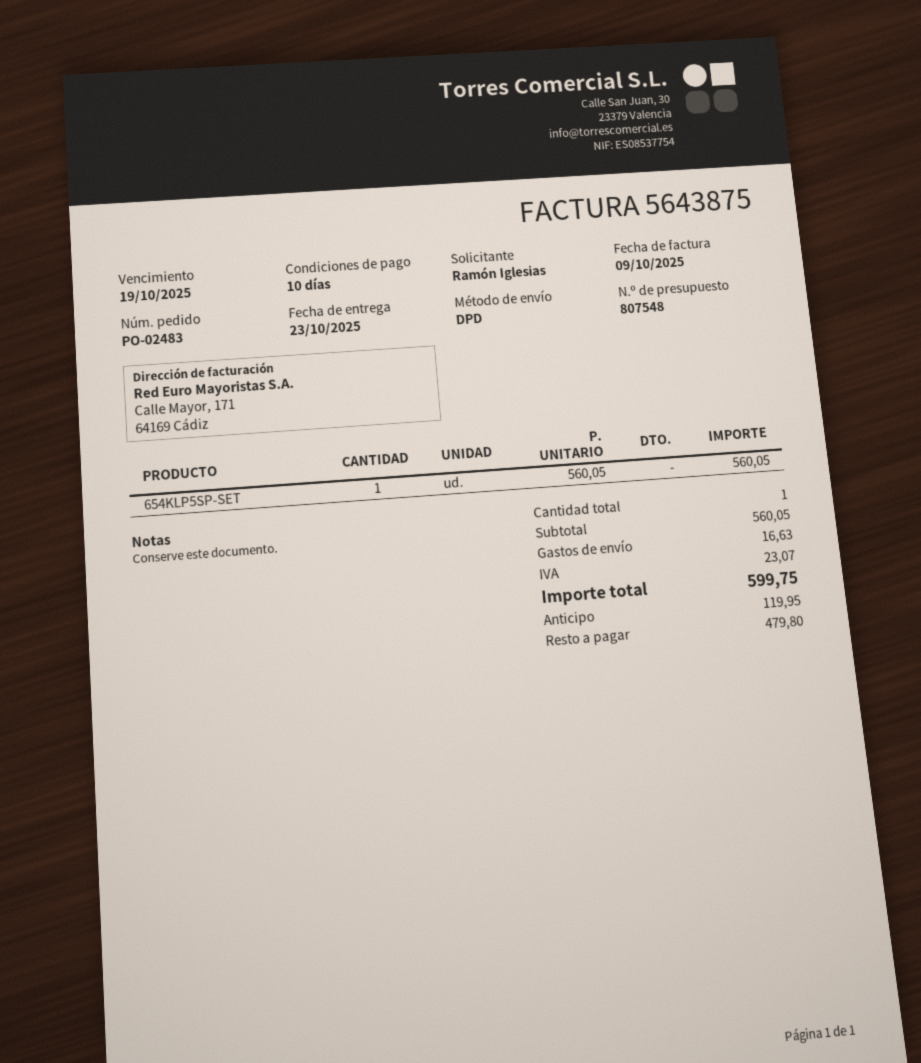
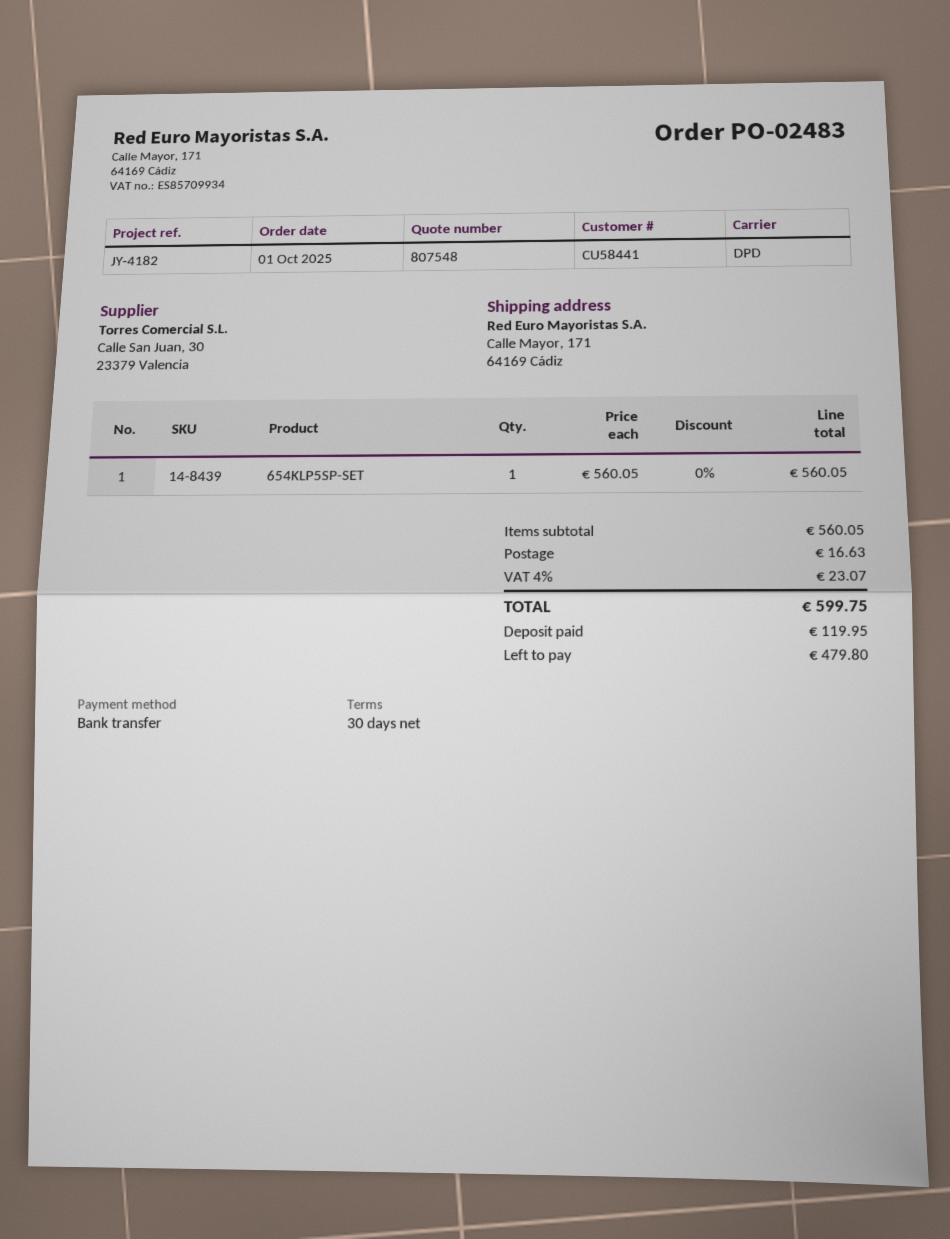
payment terms: 10 days -> 30 days

